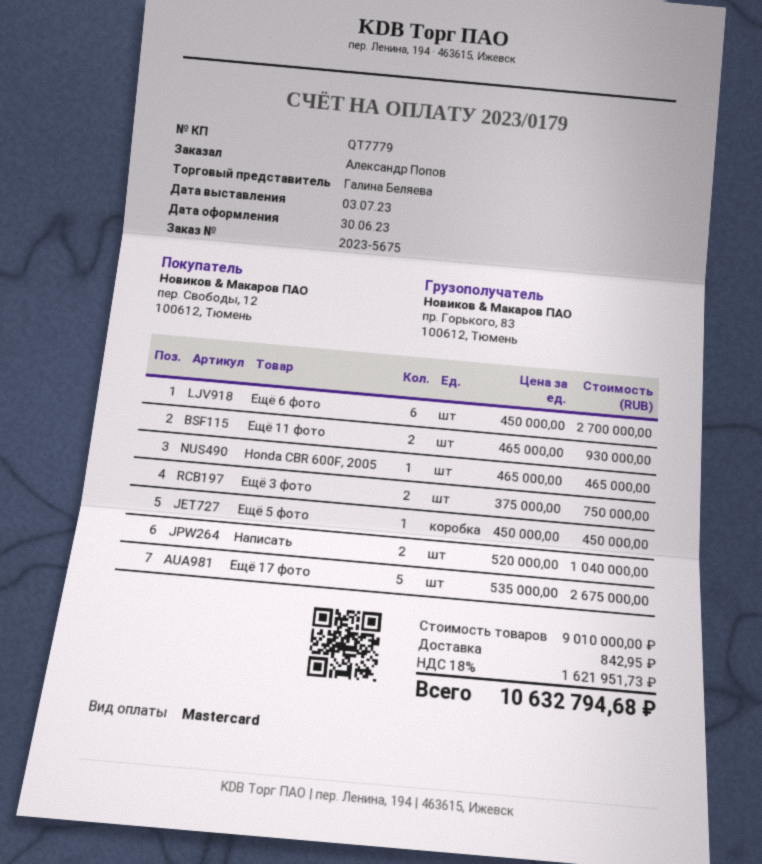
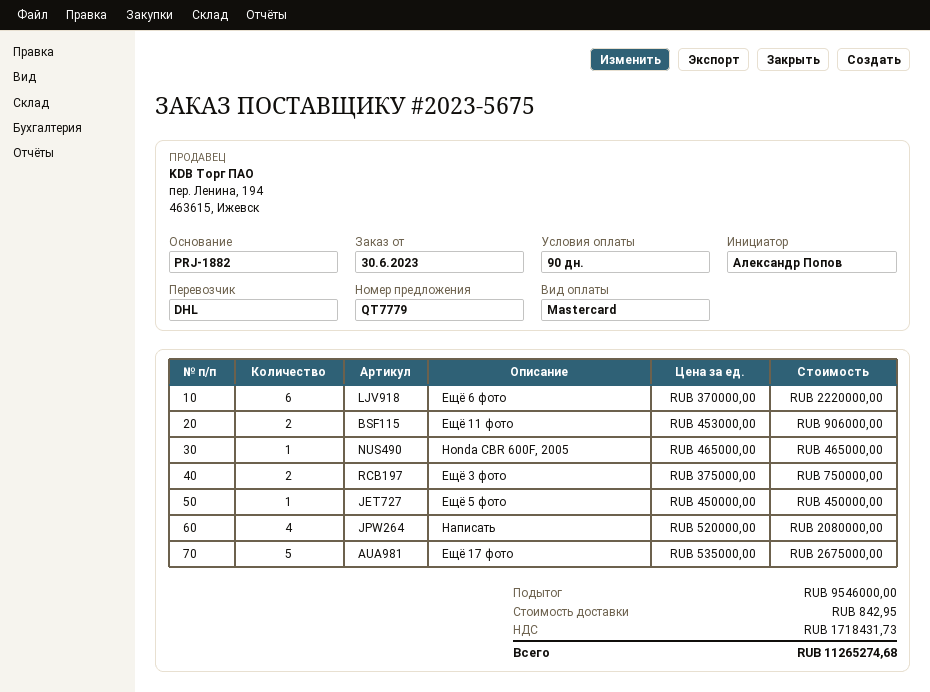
Ещё 6 фото: 6 x 450000.00 = 2700000.00 -> 6 x 370000.00 = 2220000.00
Ещё 11 фото: 2 x 465000.00 = 930000.00 -> 2 x 453000.00 = 906000.00
Написать: 2 x 520000.00 = 1040000.00 -> 4 x 520000.00 = 2080000.00
subtotal: 9010000.00 -> 9546000.00
tax: 1621951.73 -> 1718431.73
total: 10632794.68 -> 11265274.68

